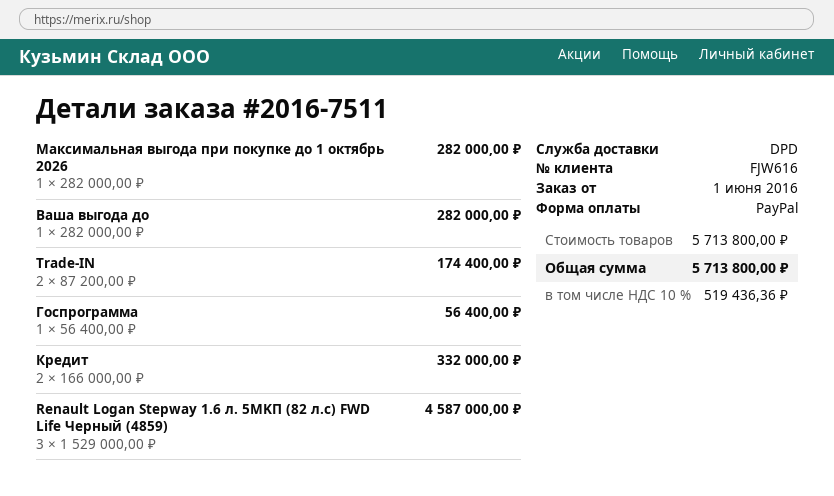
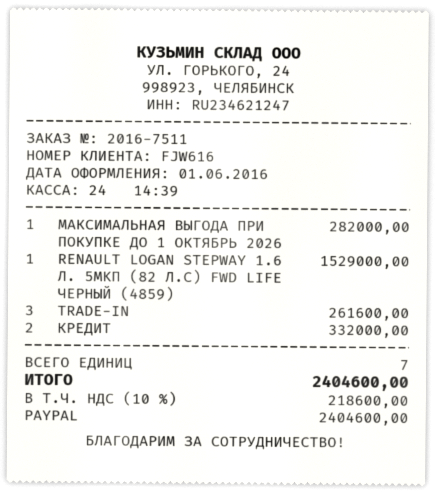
Ваша выгода до: 1 for 282000.00 -> none
Trade-IN: 2 for 174400.00 -> 3 for 261600.00
Госпрограмма: 1 for 56400.00 -> none
Renault Logan Stepway 1.6 л. 5MKП (82 л.с) FWD Life Черный (4859): 3 for 4587000.00 -> 1 for 1529000.00
tax: 10% = 519436.36 -> 10% = 218600.00
total: 5713800.00 -> 2404600.00

